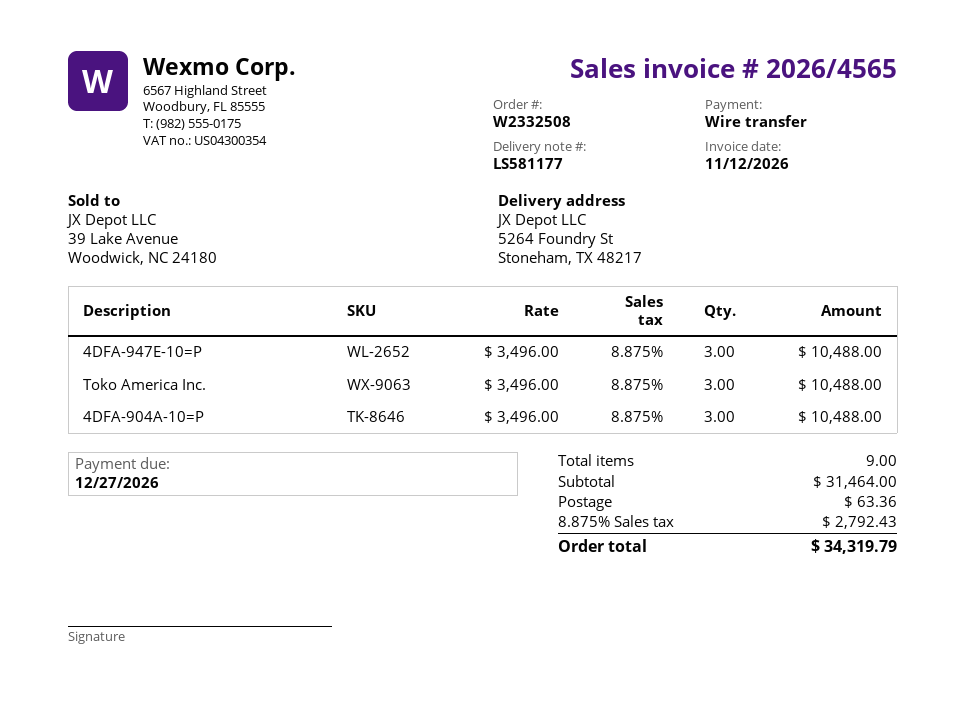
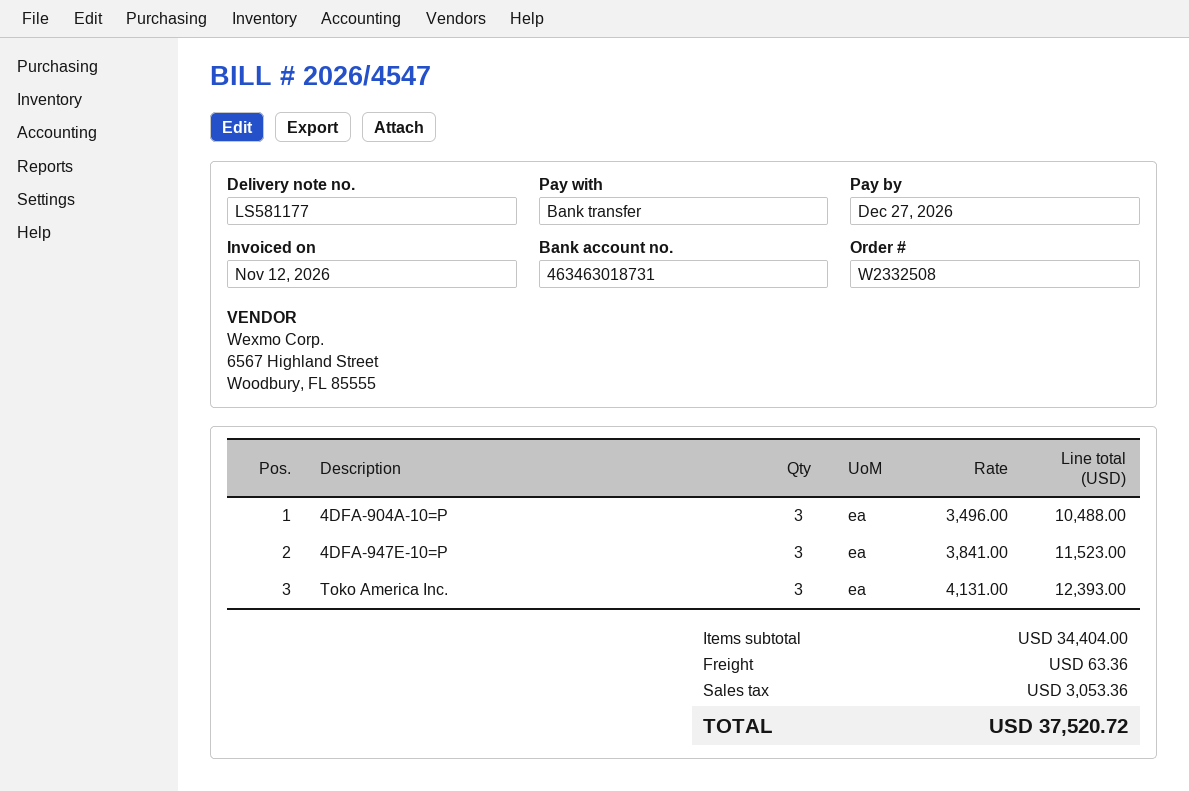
invoice number: 2026/4565 -> 2026/4547
4DFA-947E-10=P: 3 x 3496.00 = 10488.00 -> 3 x 3841.00 = 11523.00
Toko America Inc.: 3 x 3496.00 = 10488.00 -> 3 x 4131.00 = 12393.00
subtotal: 31464.00 -> 34404.00
tax: 2792.43 -> 3053.36
total: 34319.79 -> 37520.72

